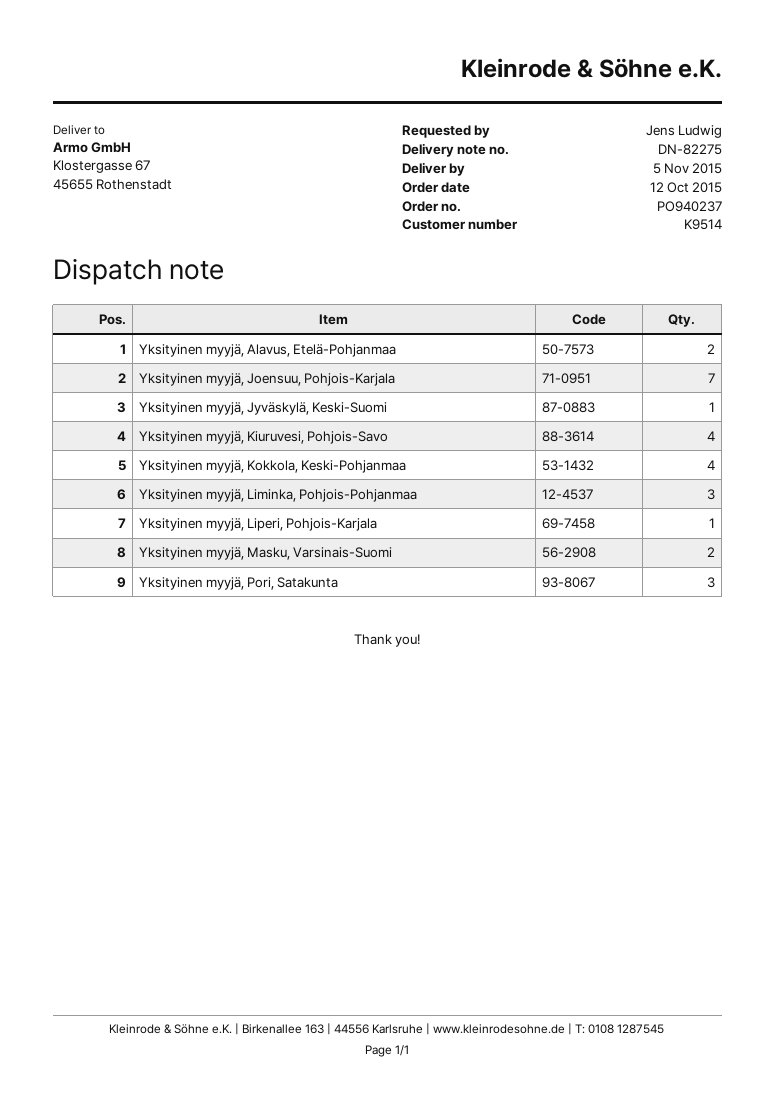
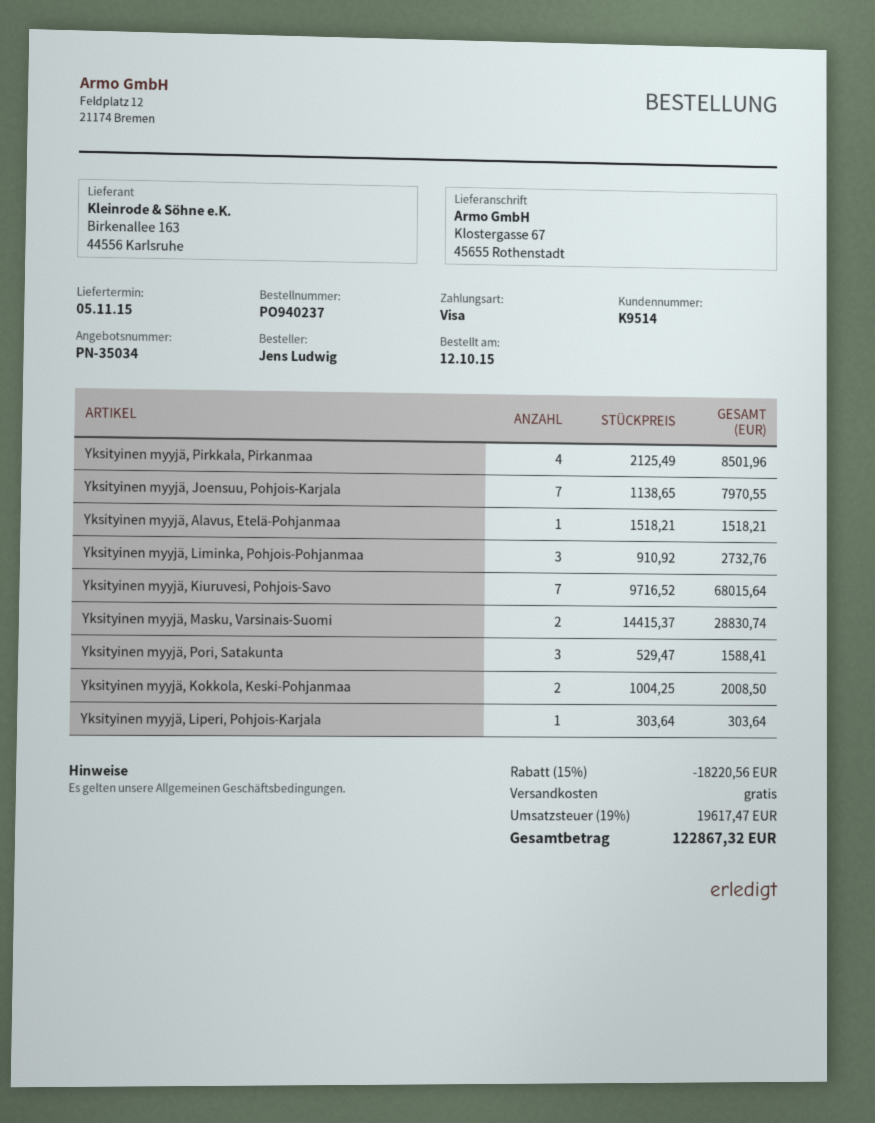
Yksityinen myyjä, Alavus, Etelä-Pohjanmaa: 2 -> 1
Yksityinen myyjä, Jyväskylä, Keski-Suomi: 1 -> none
Yksityinen myyjä, Kiuruvesi, Pohjois-Savo: 4 -> 7
Yksityinen myyjä, Kokkola, Keski-Pohjanmaa: 4 -> 2
Yksityinen myyjä, Pirkkala, Pirkanmaa: none -> 4

